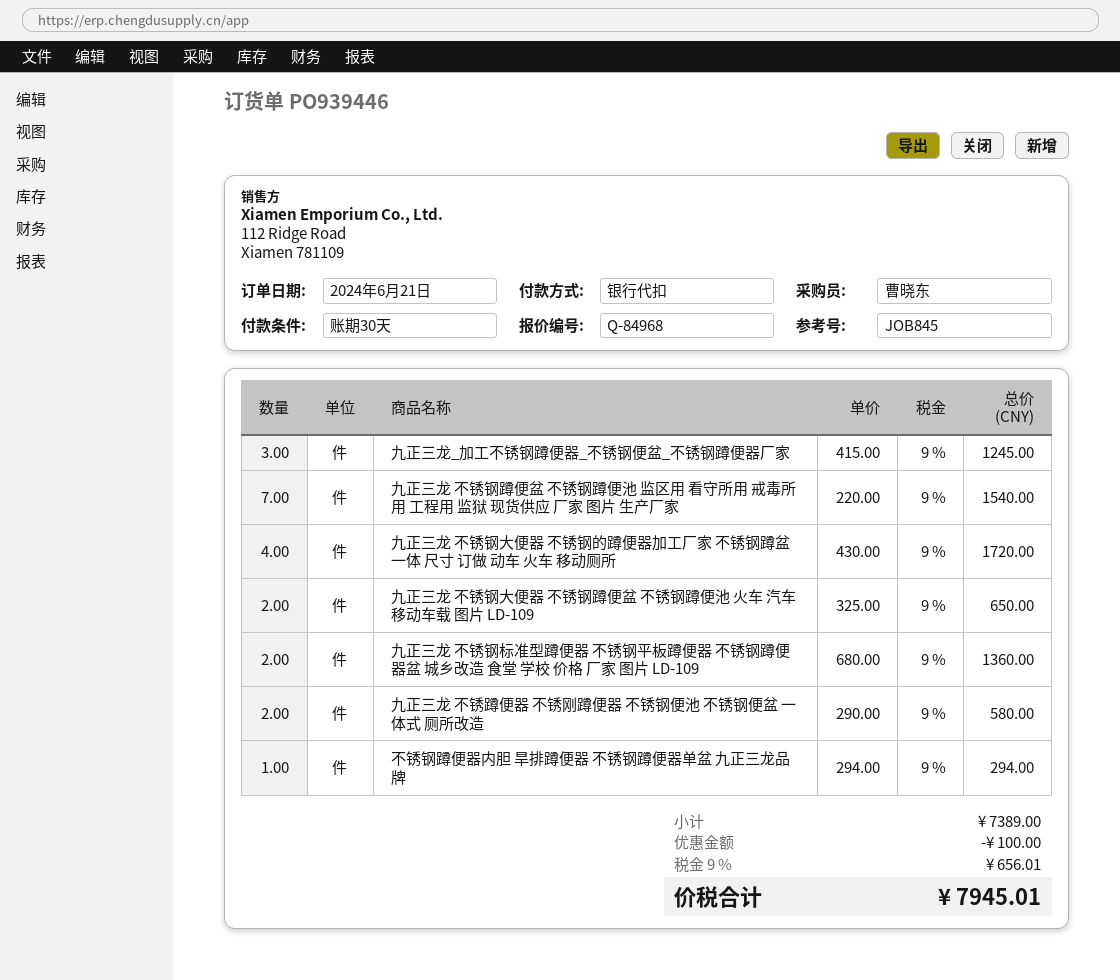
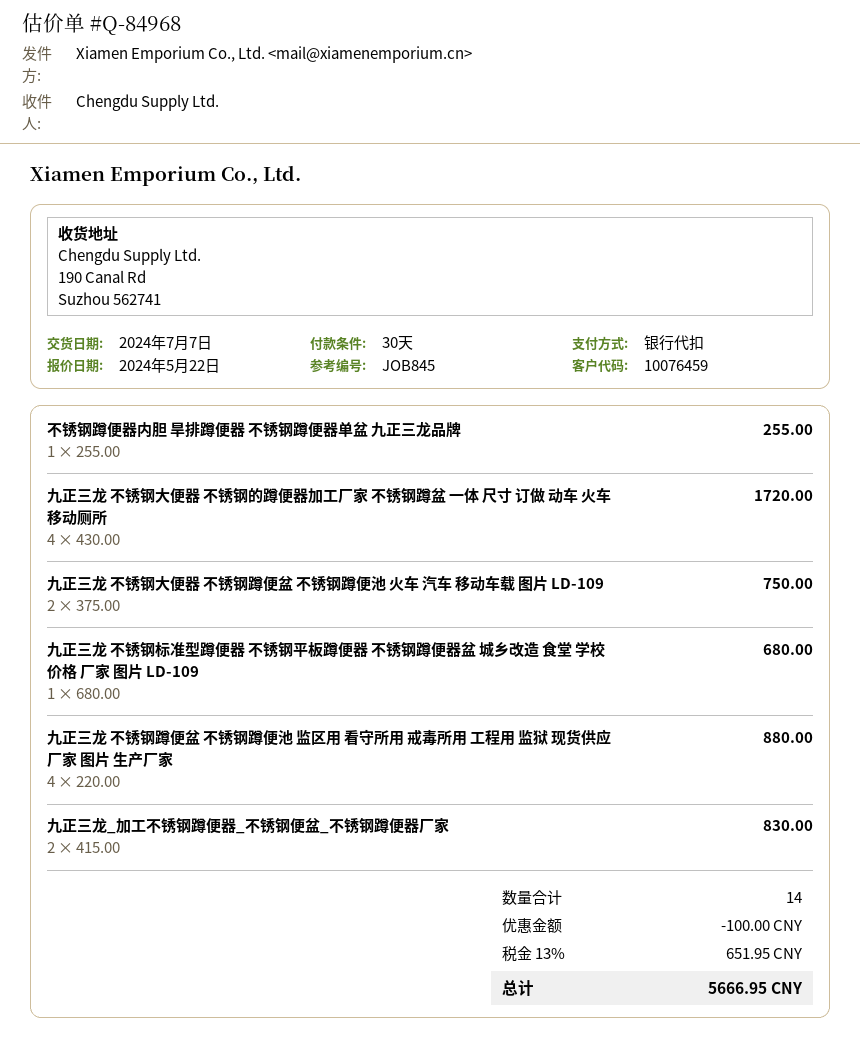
九正三龙_加工不锈钢蹲便器_不锈钢便盆_不锈钢蹲便器厂家: 3 x 415.00 = 1245.00 -> 2 x 415.00 = 830.00
九正三龙 不锈钢蹲便盆 不锈钢蹲便池 监区用 看守所用 戒毒所用 工程用 监狱 现货供应 厂家 图片 生产厂家: 7 x 220.00 = 1540.00 -> 4 x 220.00 = 880.00
九正三龙 不锈钢大便器 不锈钢蹲便盆 不锈钢蹲便池 火车 汽车 移动车载 图片 LD-109: 2 x 325.00 = 650.00 -> 2 x 375.00 = 750.00
九正三龙 不锈钢标准型蹲便器 不锈钢平板蹲便器 不锈钢蹲便器盆 城乡改造 食堂 学校 价格 厂家 图片 LD-109: 2 x 680.00 = 1360.00 -> 1 x 680.00 = 680.00
九正三龙 不锈蹲便器 不锈刚蹲便器 不锈钢便池 不锈钢便盆 一体式 厕所改造: 2 x 290.00 = 580.00 -> none
不锈钢蹲便器内胆 旱排蹲便器 不锈钢蹲便器单盆 九正三龙品牌: 1 x 294.00 = 294.00 -> 1 x 255.00 = 255.00
tax: 9% = 656.01 -> 13% = 651.95
total: 7945.01 -> 5666.95

